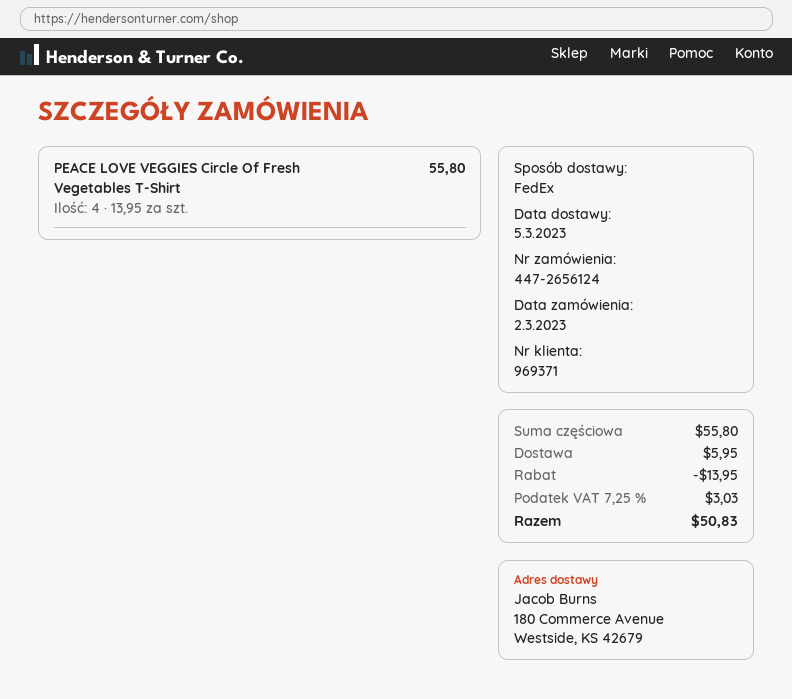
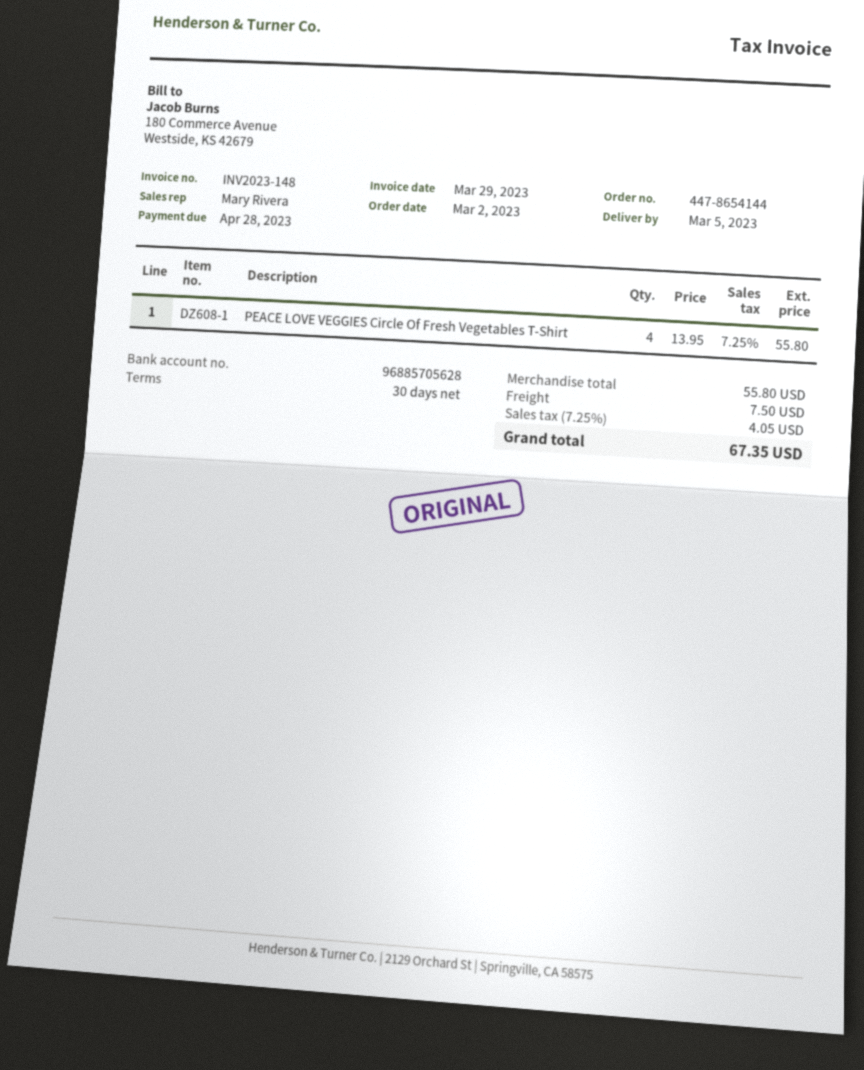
order number: 447-2656124 -> 447-8654144
discount: 13.95 -> none
shipping: 5.95 -> 7.50
tax: 7.25% = 3.03 -> 7.25% = 4.05
total: 50.83 -> 67.35

